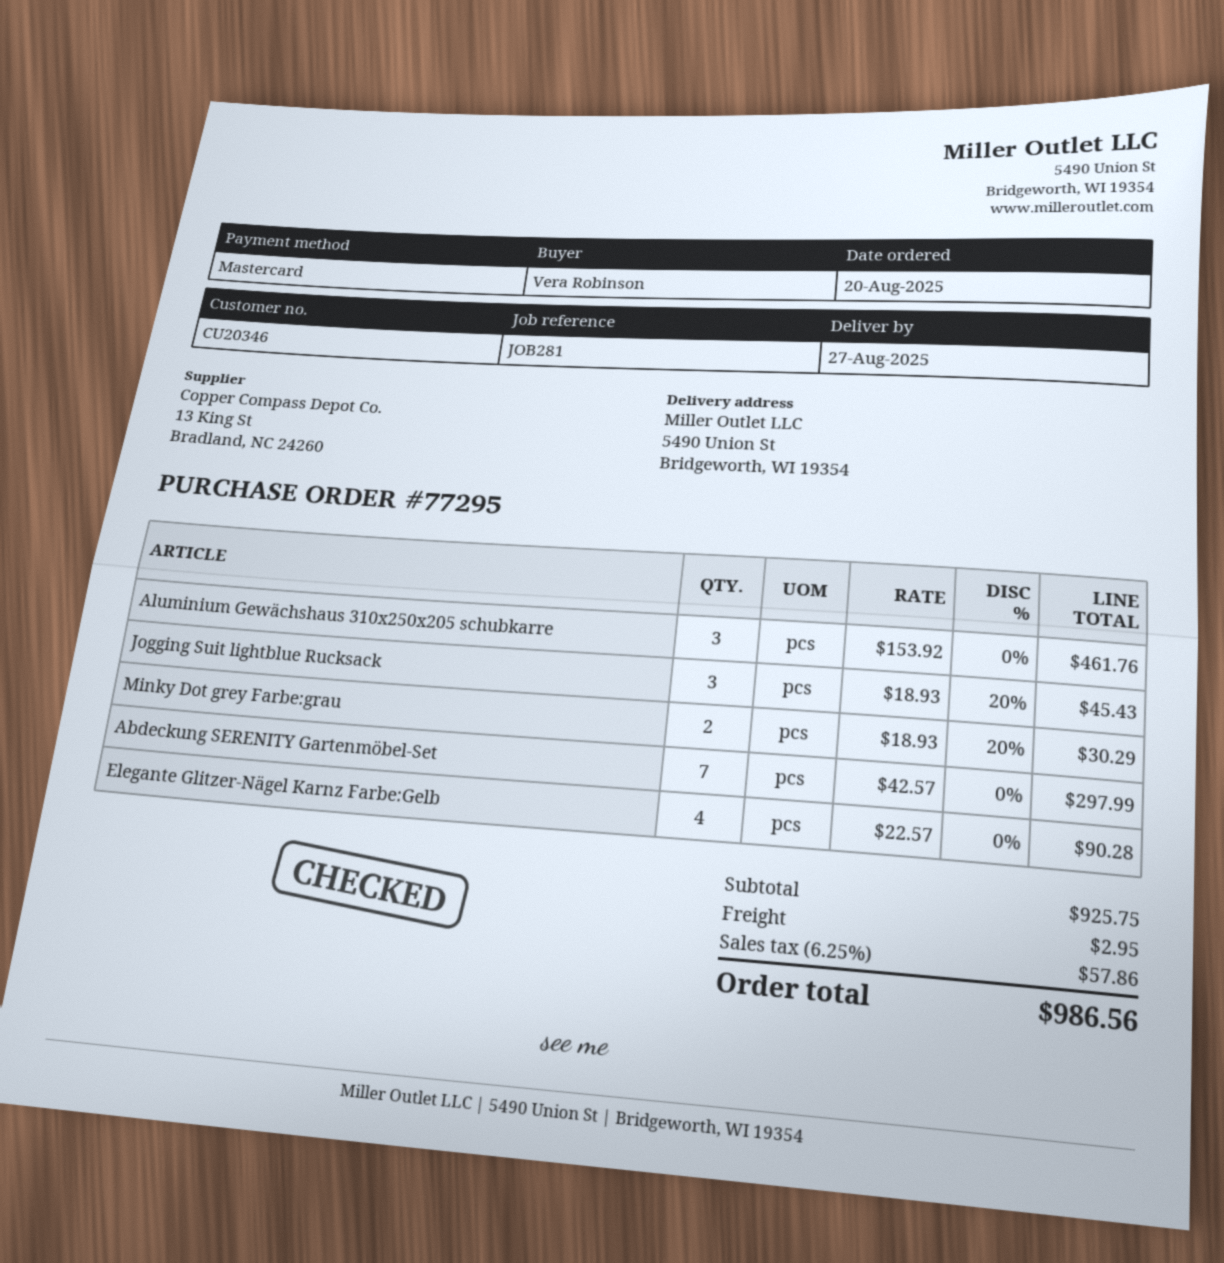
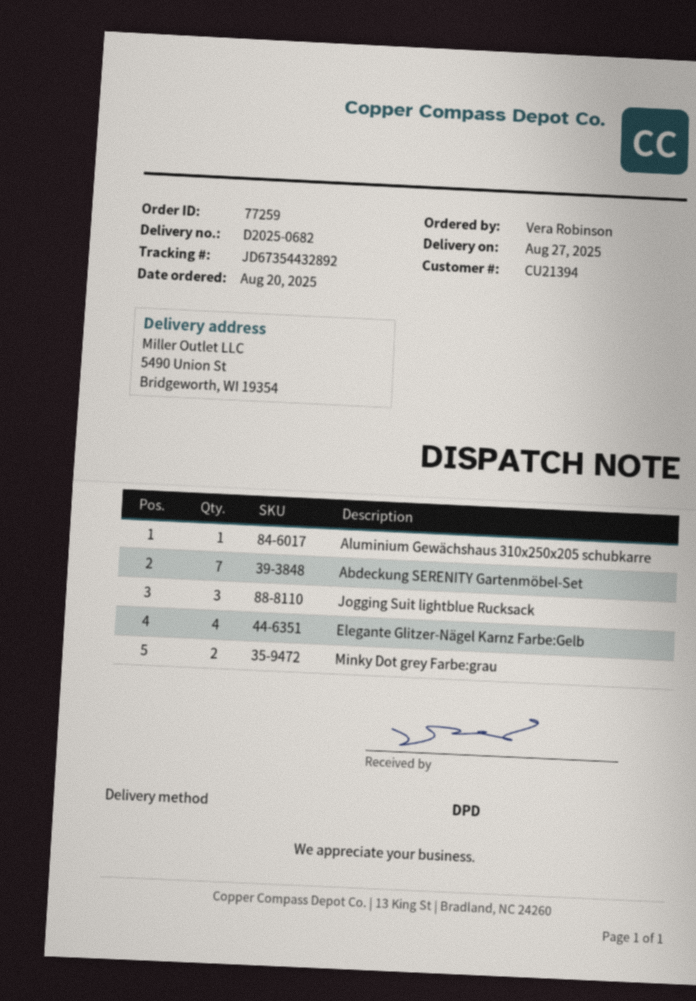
order number: 77295 -> 77259
customer number: CU20346 -> CU21394
Aluminium Gewächshaus 310x250x205 schubkarre: 3 -> 1

